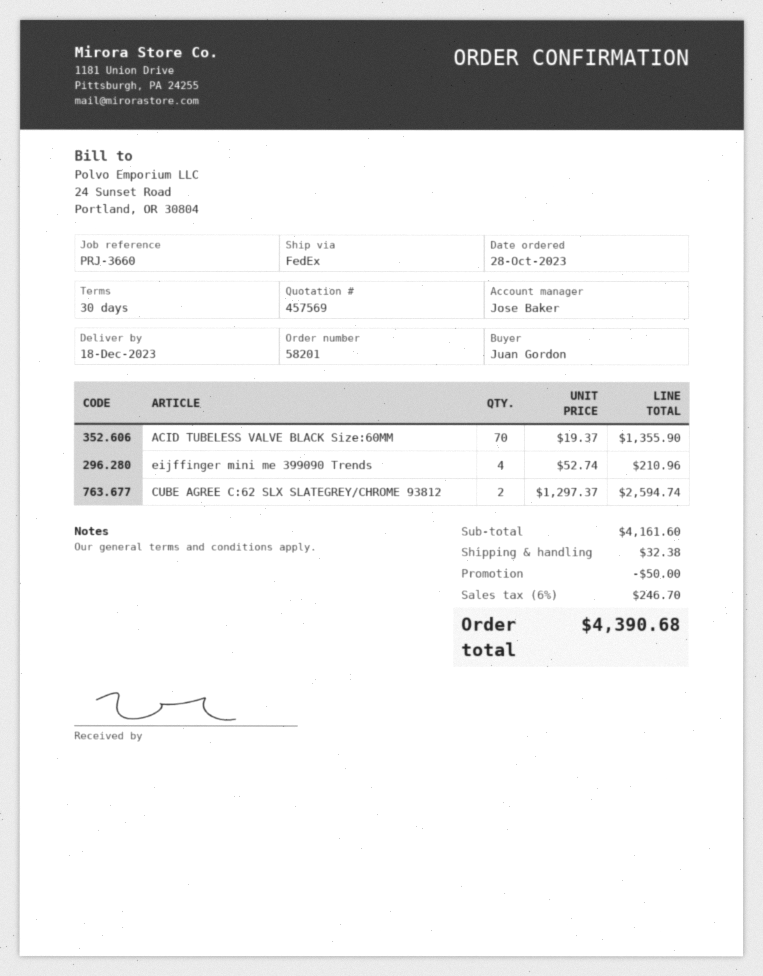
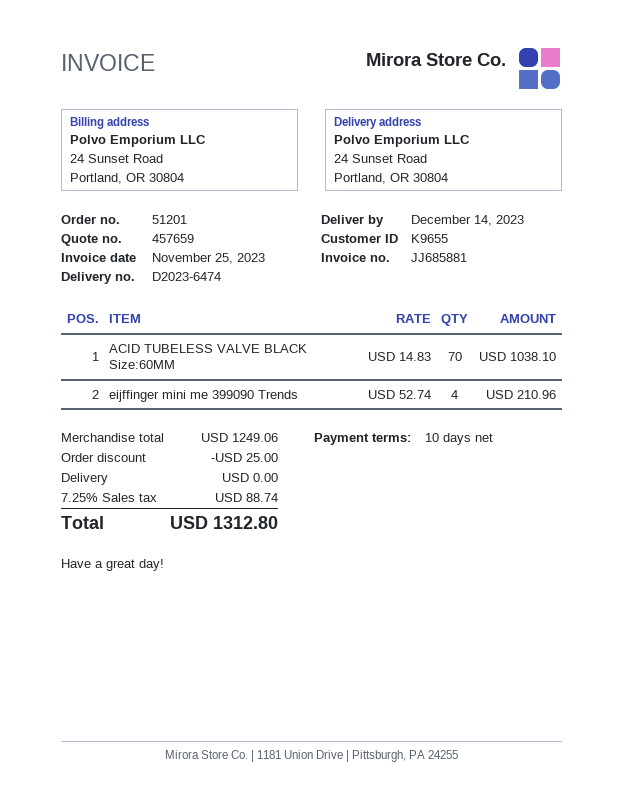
quote number: 457569 -> 457659
order number: 58201 -> 51201
delivery date: 2023-12-18 -> 2023-12-14
payment terms: 30 days -> 10 days
ACID TUBELESS VALVE BLACK Size:60MM: 70 x 19.37 = 1355.90 -> 70 x 14.83 = 1038.10
CUBE AGREE C:62 SLX SLATEGREY/CHROME 93812: 2 x 1297.37 = 2594.74 -> none
subtotal: 4161.60 -> 1249.06
discount: 50.00 -> 25.00
shipping: 32.38 -> 0.00
tax: 6% = 246.70 -> 7.25% = 88.74
total: 4390.68 -> 1312.80

